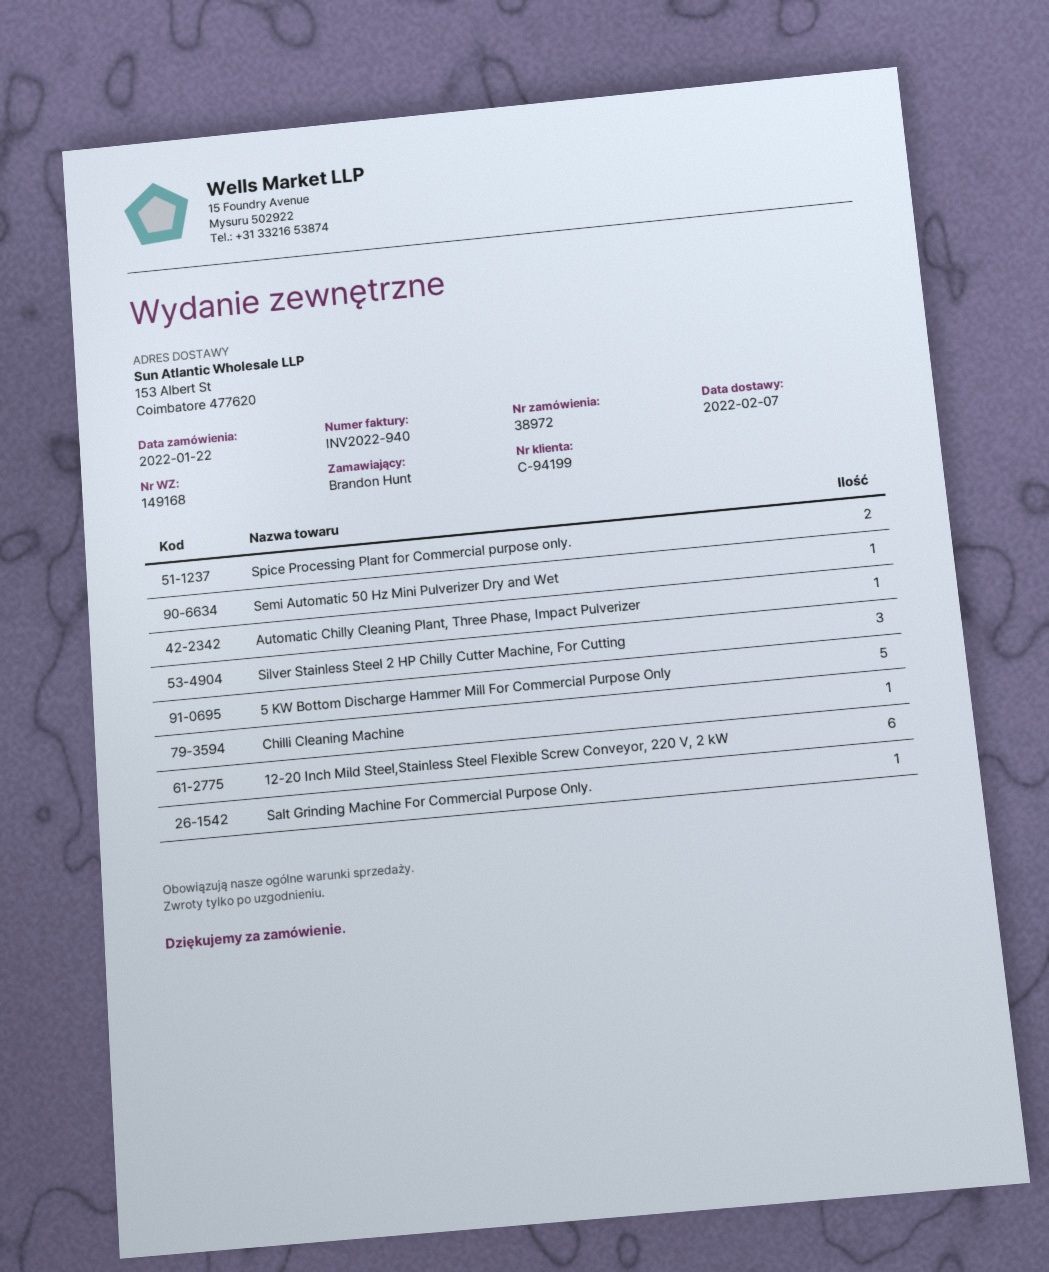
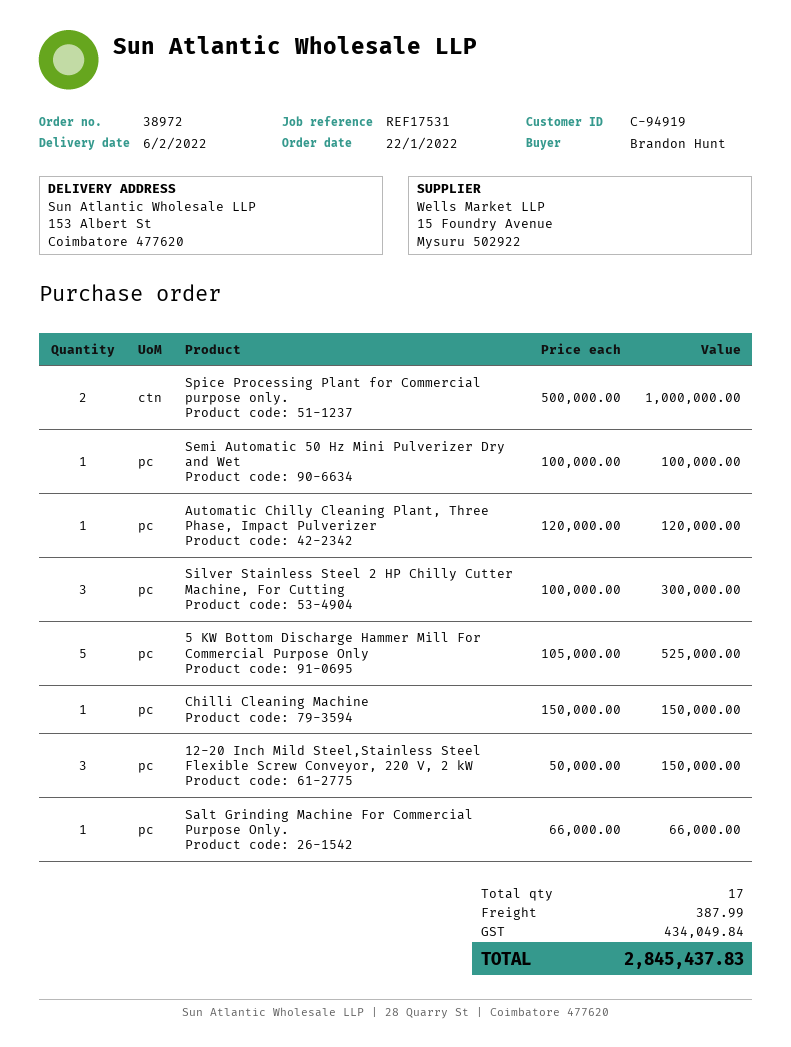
delivery date: 2022-02-07 -> 2022-02-06
customer number: C-94199 -> C-94919
12-20 Inch Mild Steel,Stainless Steel Flexible Screw Conveyor, 220 V, 2 kW: 6 -> 3

